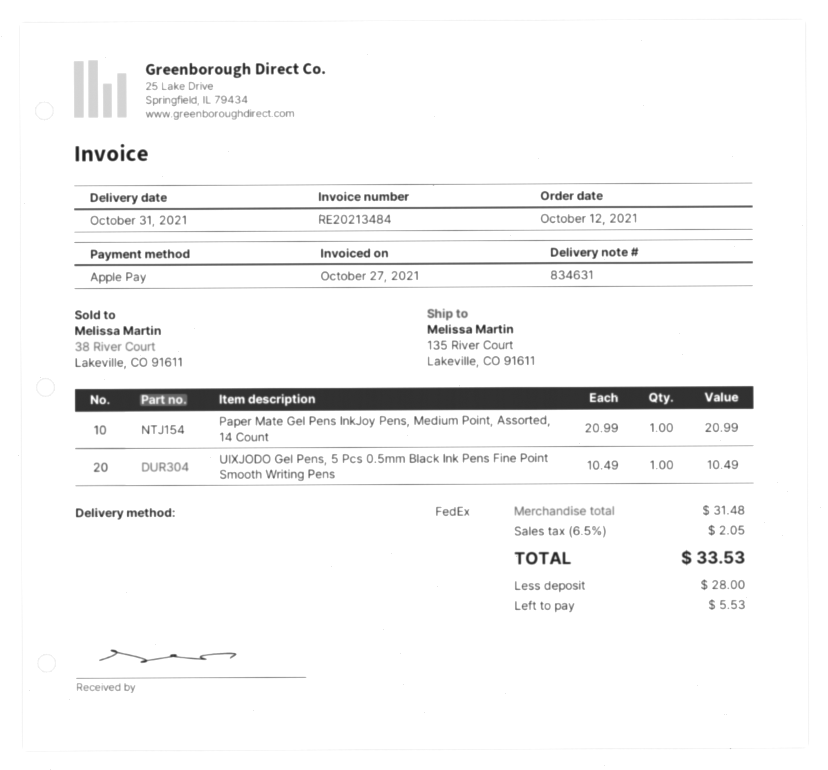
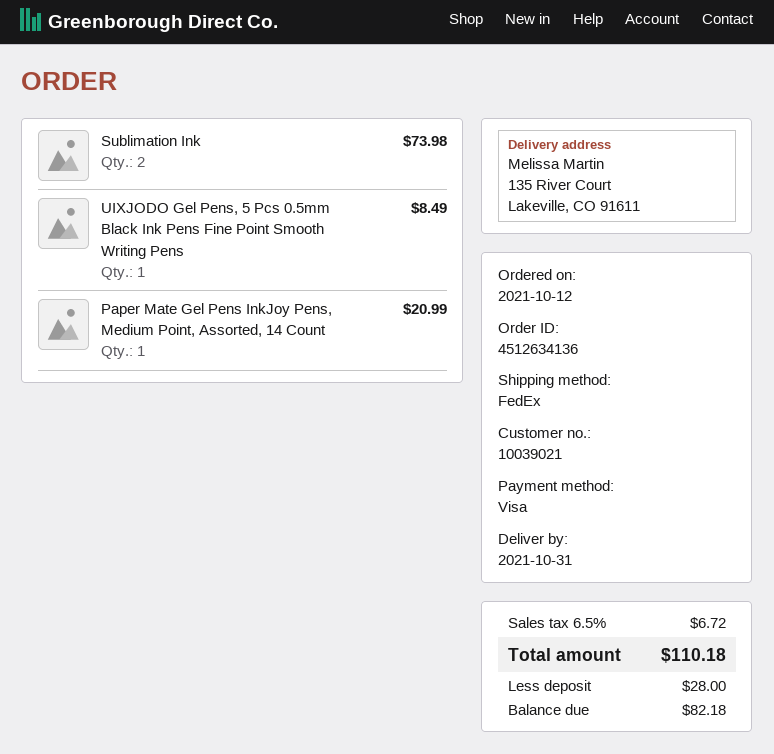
payment method: Apple Pay -> Visa
UIXJODO Gel Pens, 5 Pcs 0.5mm Black Ink Pens Fine Point Smooth Writing Pens: 1 for 10.49 -> 1 for 8.49
Sublimation Ink: none -> 2 for 73.98
tax: 6.5% = 2.05 -> 6.5% = 6.72
total: 33.53 -> 110.18
balance: 5.53 -> 82.18

